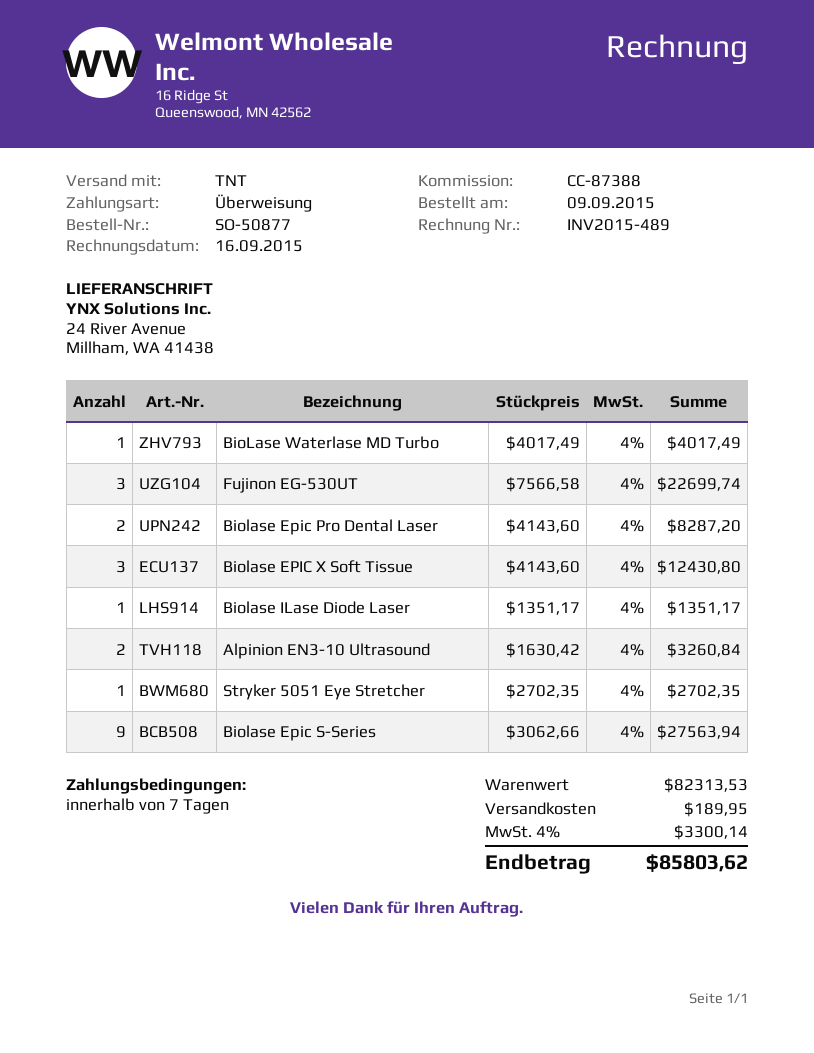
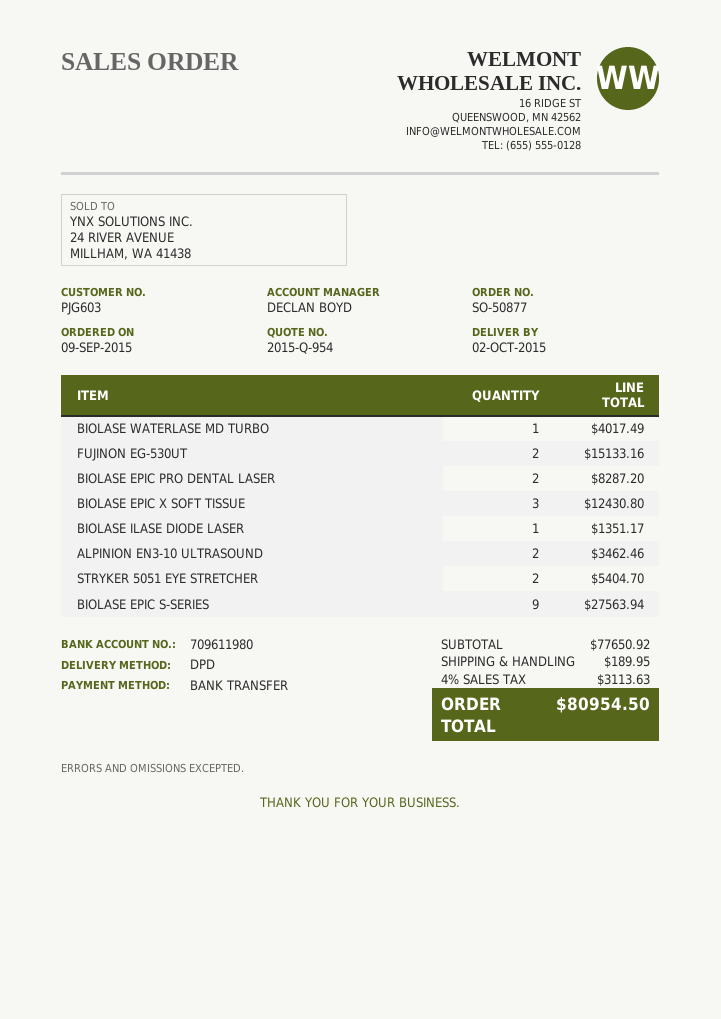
shipping method: TNT -> DPD
Fujinon EG-530UT: 3 for 22699.74 -> 2 for 15133.16
Alpinion EN3-10 Ultrasound: 2 for 3260.84 -> 2 for 3462.46
Stryker 5051 Eye Stretcher: 1 for 2702.35 -> 2 for 5404.70
subtotal: 82313.53 -> 77650.92
tax: 4% = 3300.14 -> 4% = 3113.63
total: 85803.62 -> 80954.50

